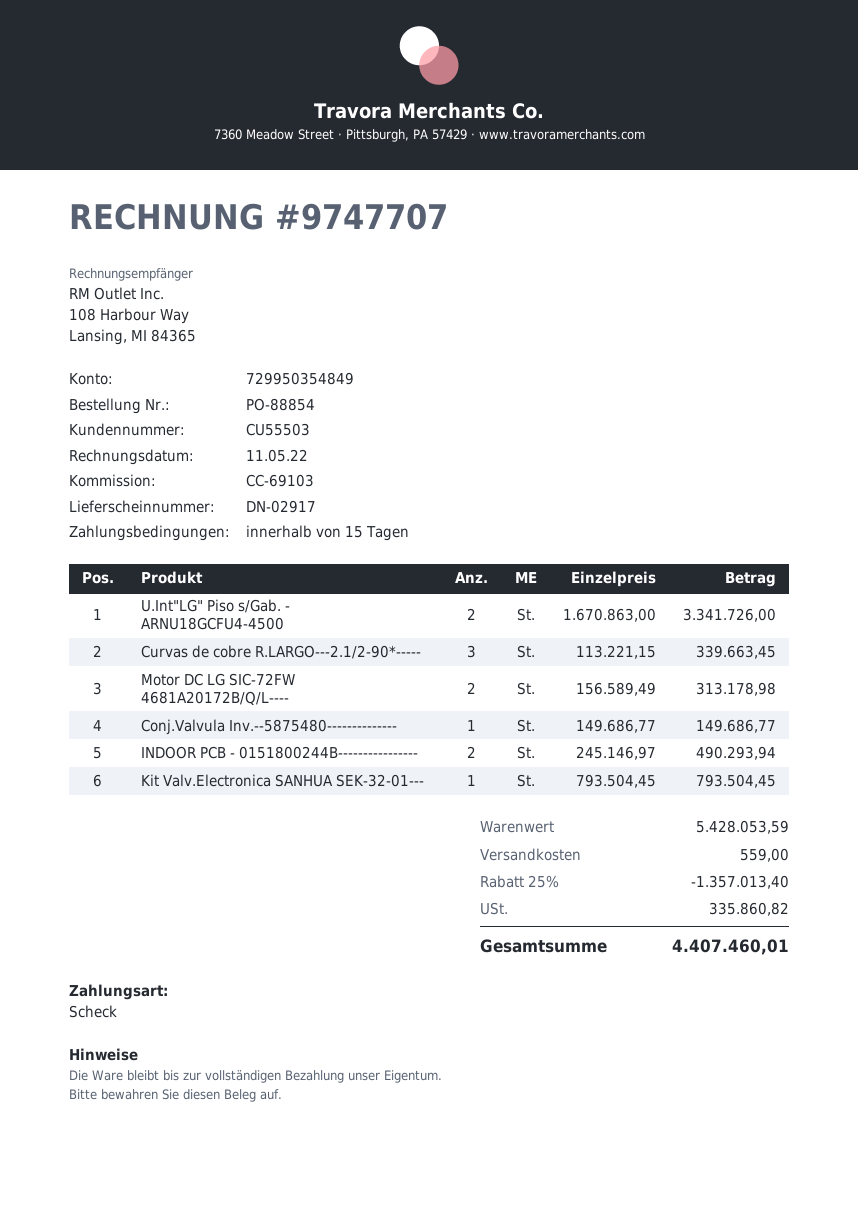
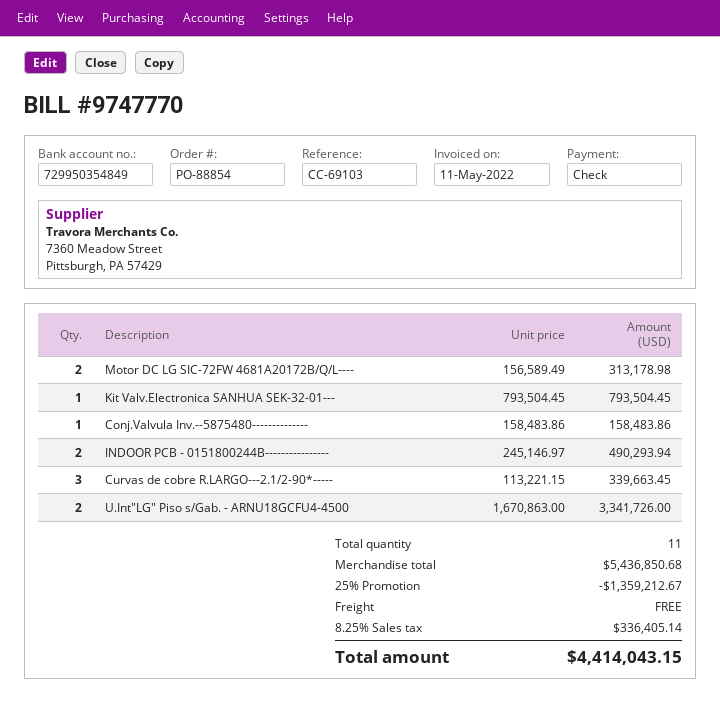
invoice number: 9747707 -> 9747770
Conj.Valvula Inv.--5875480--------------: 1 x 149686.77 = 149686.77 -> 1 x 158483.86 = 158483.86
subtotal: 5428053.59 -> 5436850.68
discount: 25% = 1357013.40 -> 25% = 1359212.67
shipping: 559.00 -> 0.00
tax: 335860.82 -> 336405.14
total: 4407460.01 -> 4414043.15

